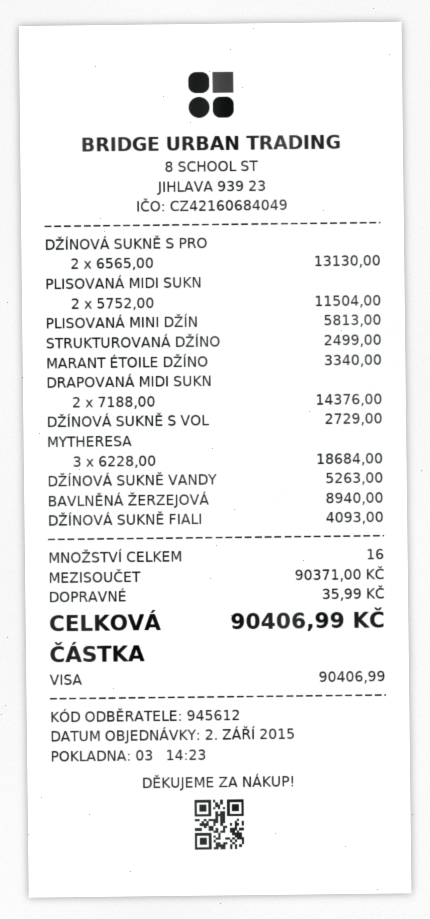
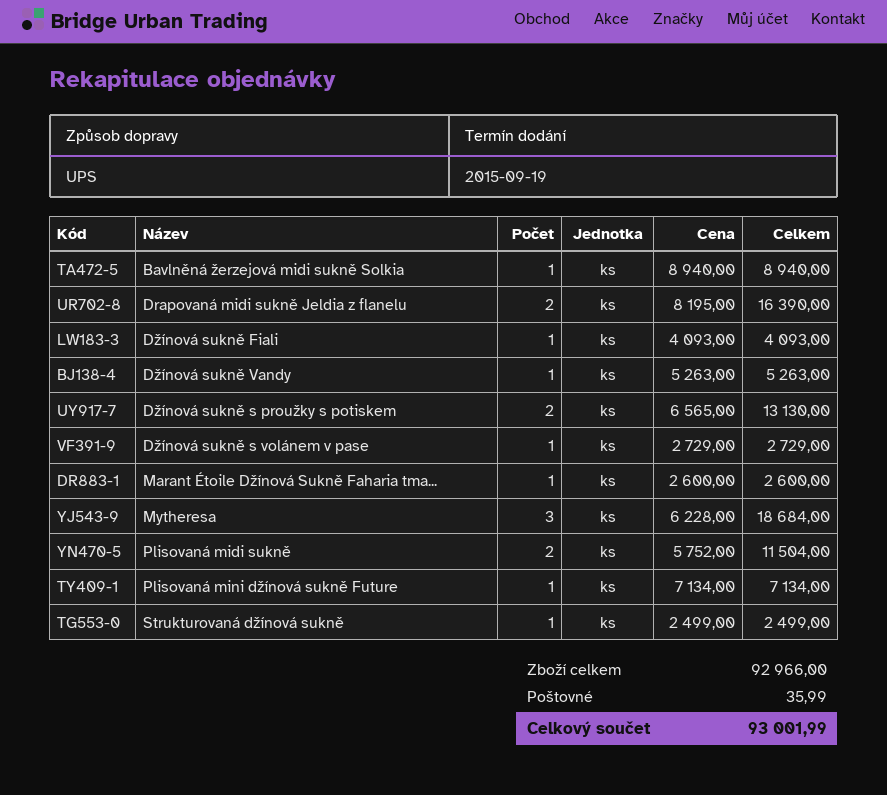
PLISOVANÁ MINI DŽÍN: 1 x 5813.00 = 5813.00 -> 1 x 7134.00 = 7134.00
MARANT ÉTOILE DŽÍNO: 1 x 3340.00 = 3340.00 -> 1 x 2600.00 = 2600.00
DRAPOVANÁ MIDI SUKN: 2 x 7188.00 = 14376.00 -> 2 x 8195.00 = 16390.00
subtotal: 90371.00 -> 92966.00
total: 90406.99 -> 93001.99

